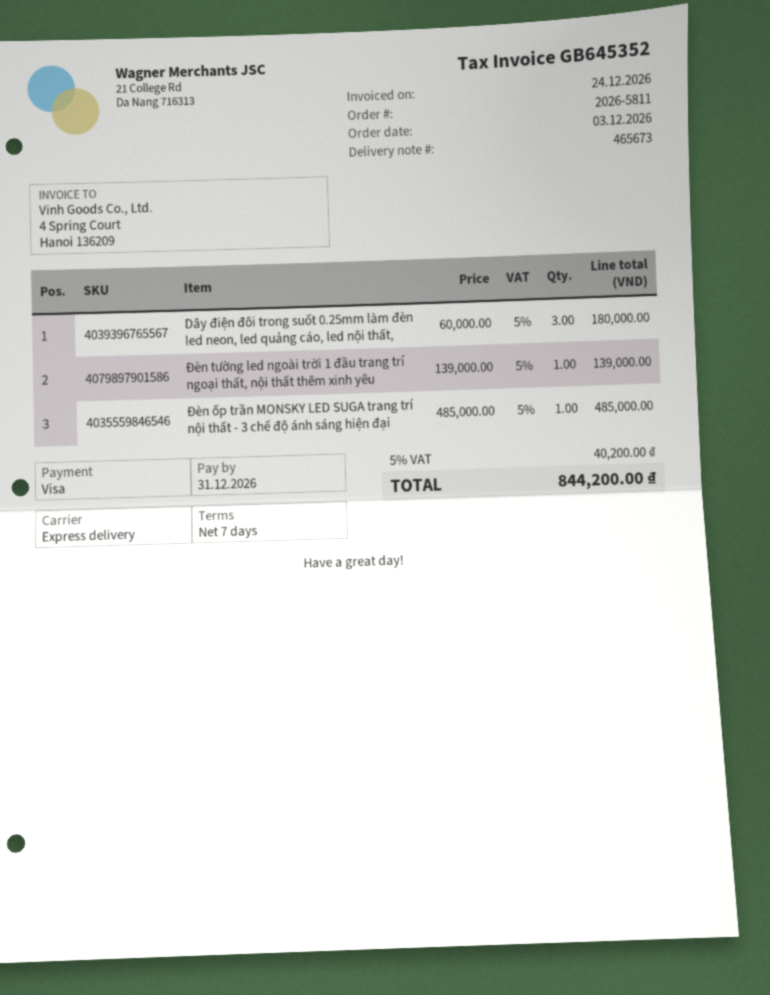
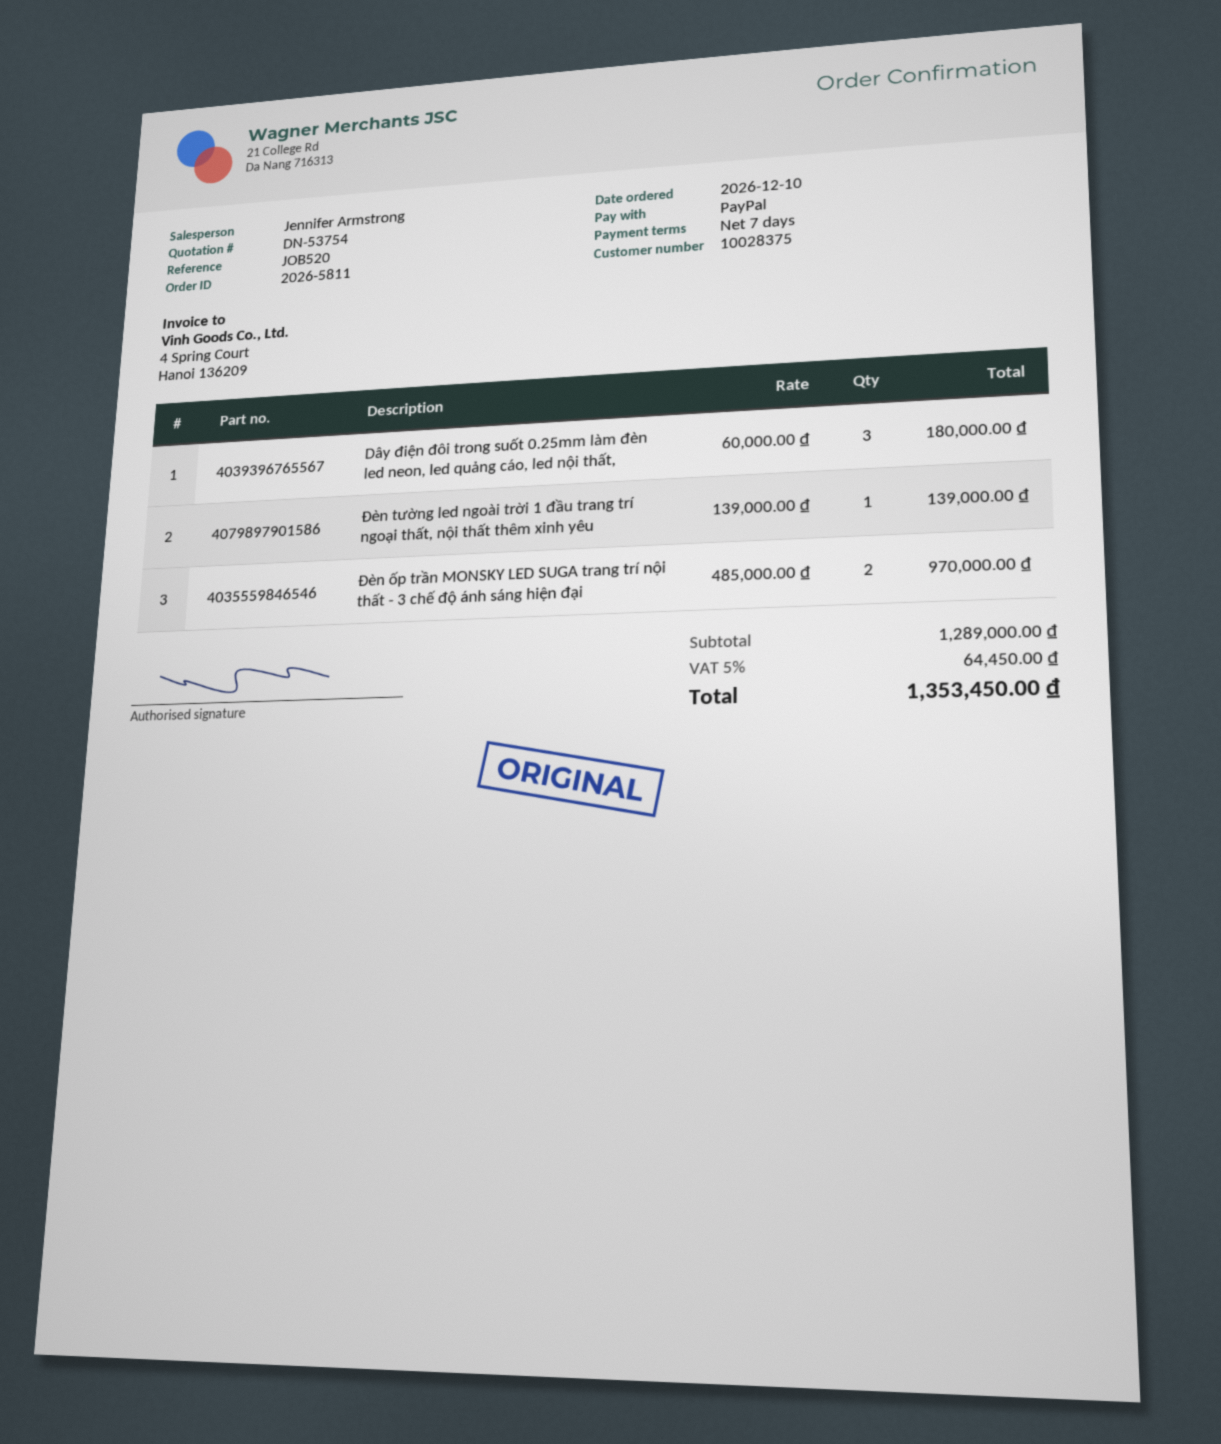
order date: 2026-12-03 -> 2026-12-10
payment method: Visa -> PayPal
Đèn ốp trần MONSKY LED SUGA trang trí nội thất - 3 chế độ ánh sáng hiện đại: 1 x 485000.00 = 485000.00 -> 2 x 485000.00 = 970000.00
tax: 5% = 40200.00 -> 5% = 64450.00
total: 844200.00 -> 1353450.00

